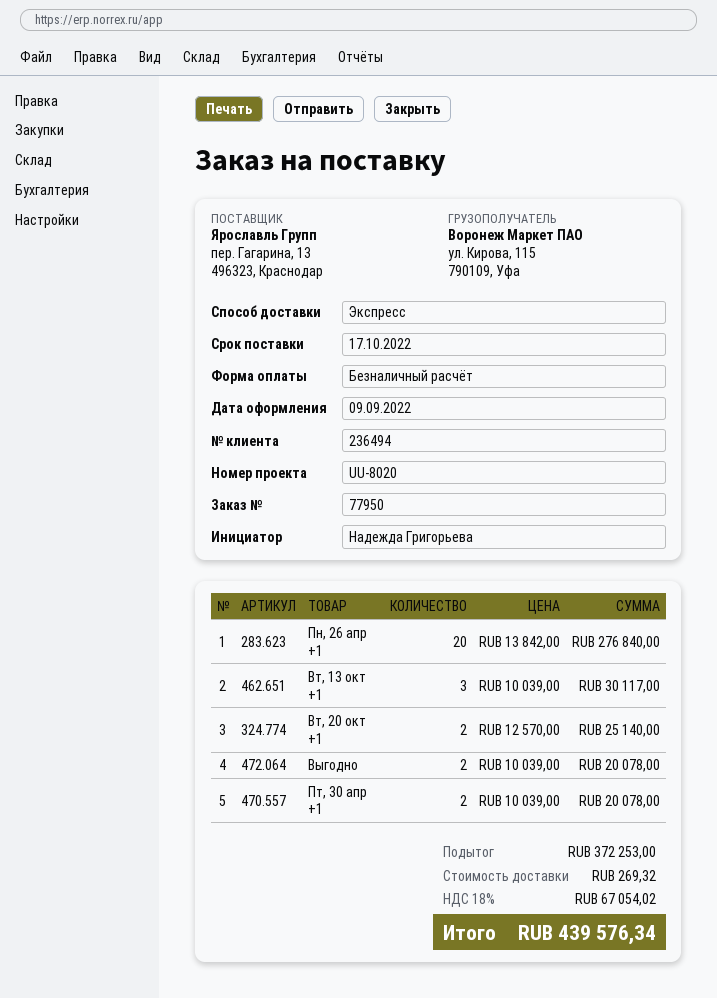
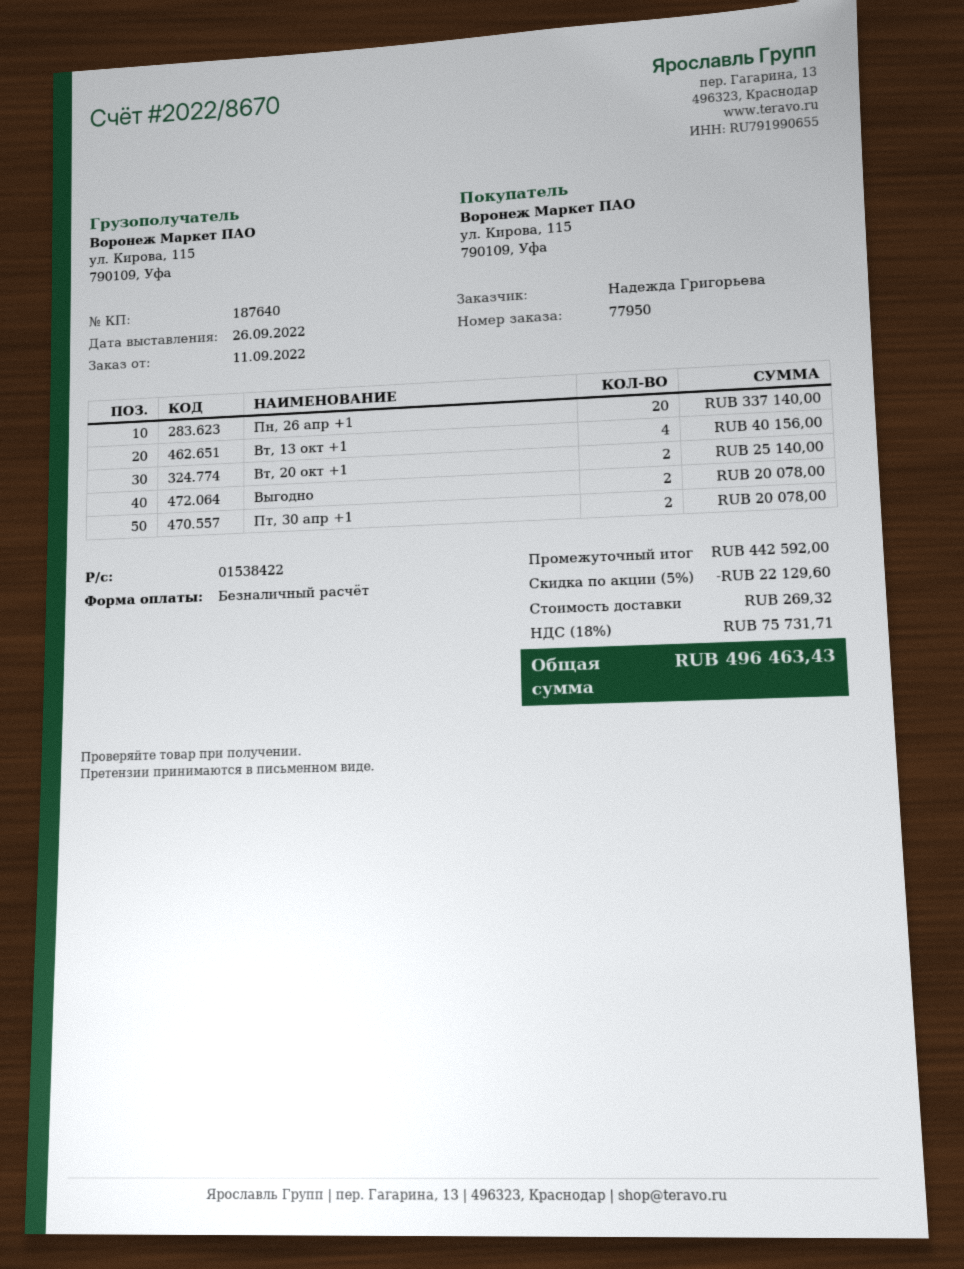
order date: 2022-09-09 -> 2022-09-11
Пн, 26 апр +1: 20 for 276840.00 -> 20 for 337140.00
Вт, 13 окт +1: 3 for 30117.00 -> 4 for 40156.00
subtotal: 372253.00 -> 442592.00
discount: none -> 5% = 22129.60
tax: 18% = 67054.02 -> 18% = 75731.71
total: 439576.34 -> 496463.43

